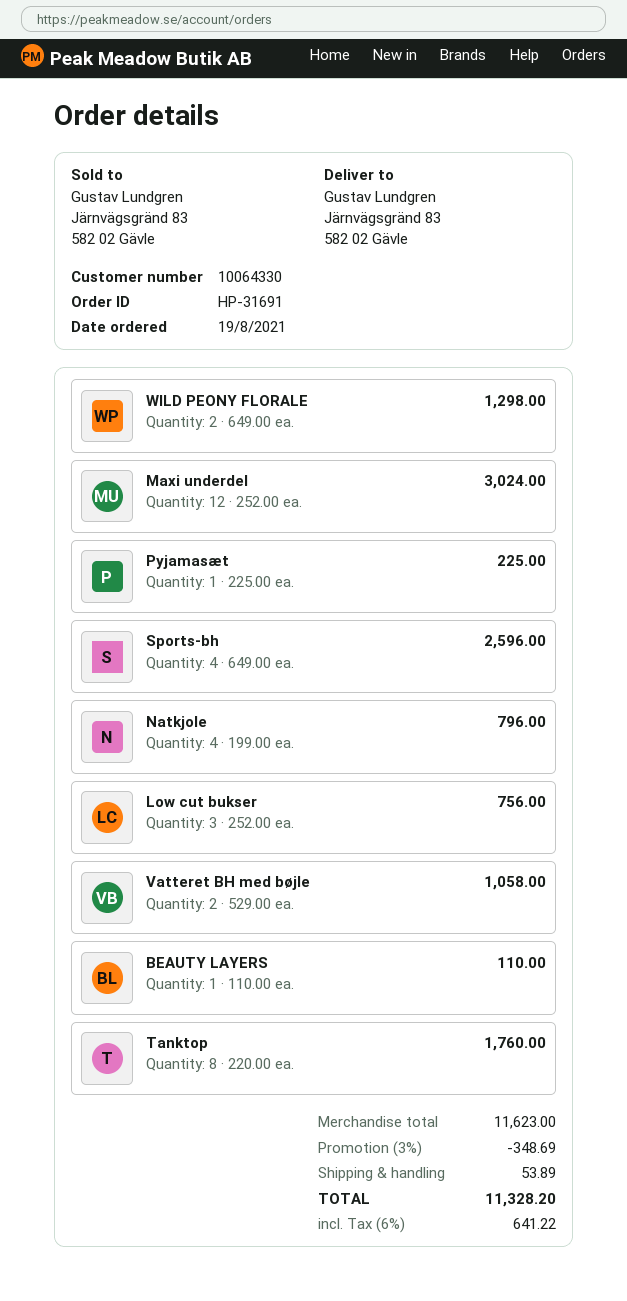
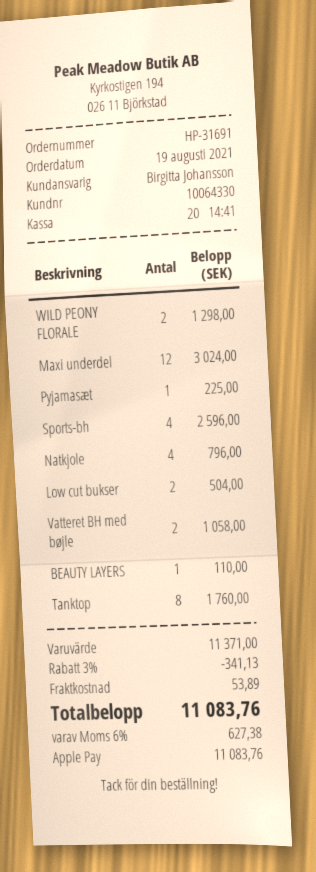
Low cut bukser: 3 for 756.00 -> 2 for 504.00
subtotal: 11623.00 -> 11371.00
discount: 3% = 348.69 -> 3% = 341.13
tax: 6% = 641.22 -> 6% = 627.38
total: 11328.20 -> 11083.76

